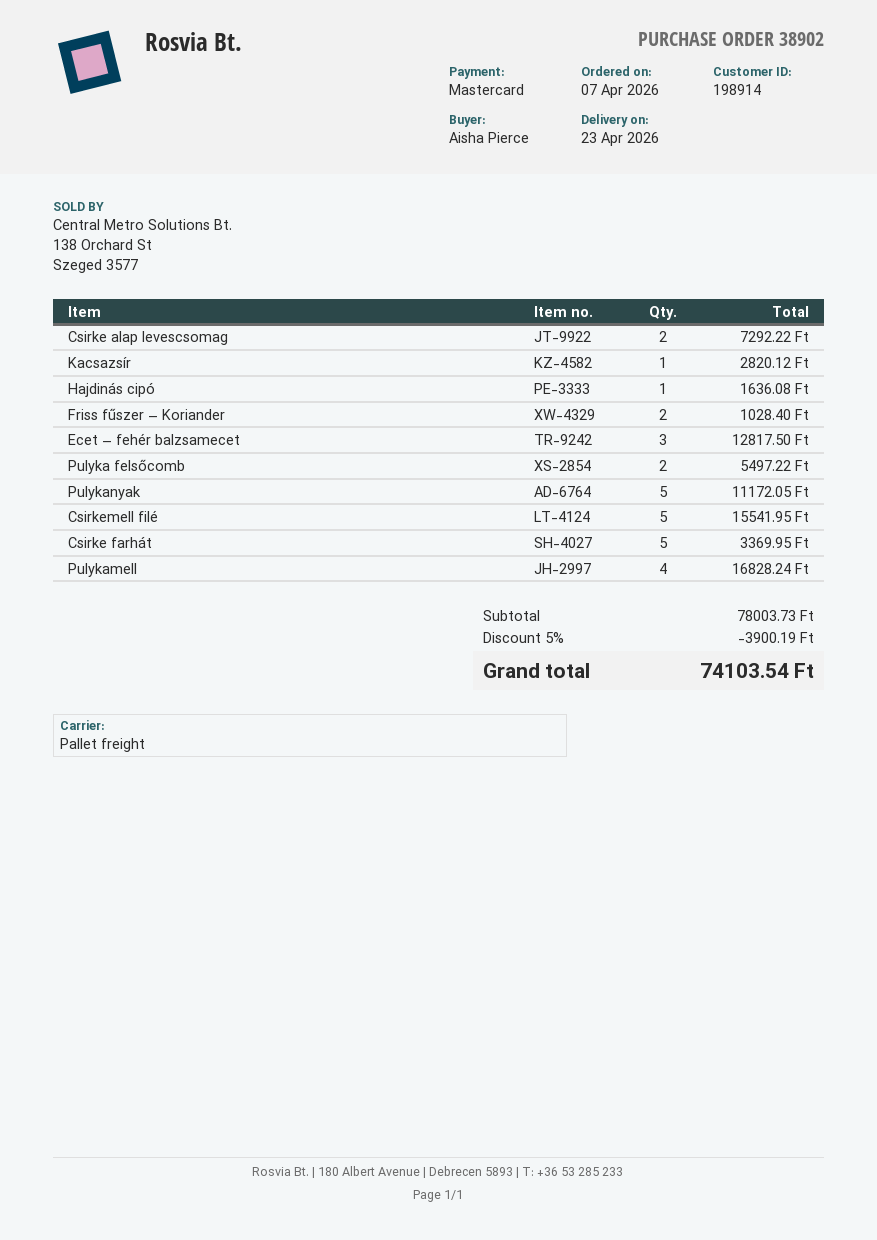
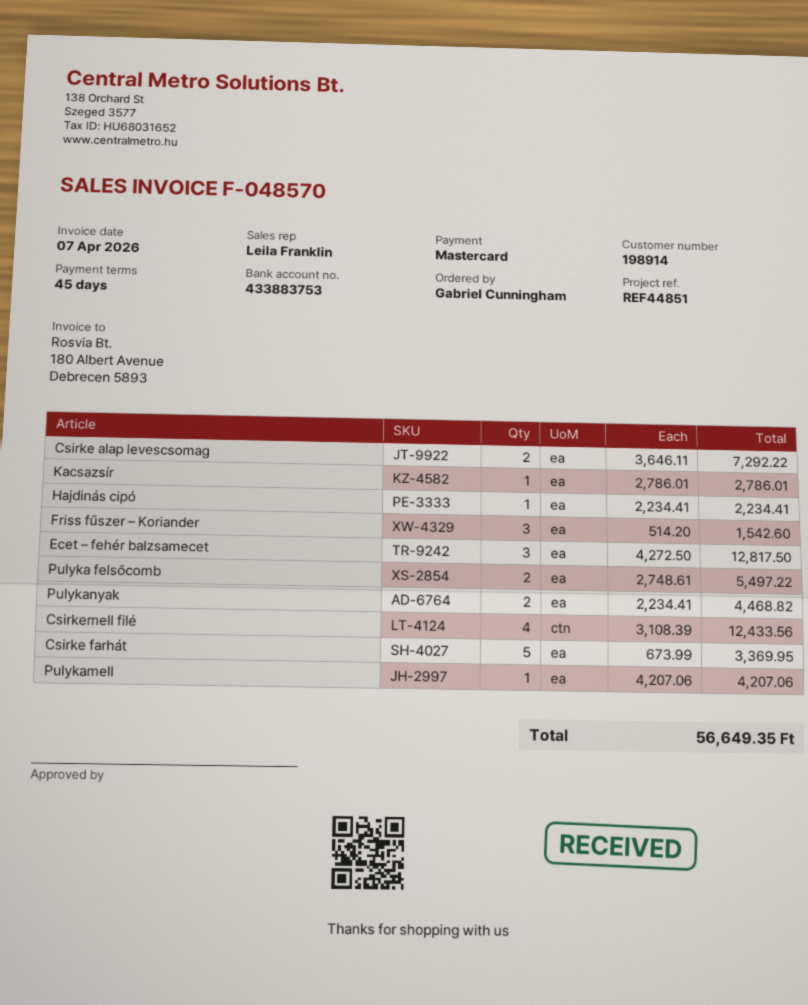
ordered by: Aisha Pierce -> Gabriel Cunningham
Kacsazsír: 1 for 2820.12 -> 1 for 2786.01
Hajdinás cipó: 1 for 1636.08 -> 1 for 2234.41
Friss fűszer – Koriander: 2 for 1028.40 -> 3 for 1542.60
Pulykanyak: 5 for 11172.05 -> 2 for 4468.82
Csirkemell filé: 5 for 15541.95 -> 4 for 12433.56
Pulykamell: 4 for 16828.24 -> 1 for 4207.06
discount: 5% = 3900.19 -> none
total: 74103.54 -> 56649.35

